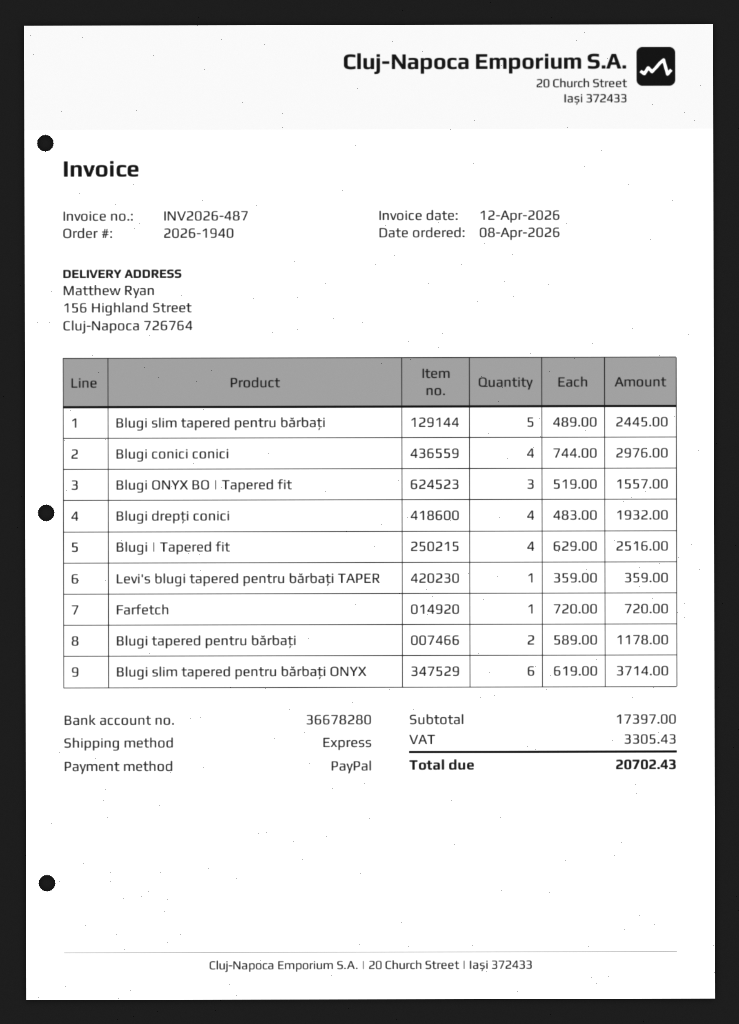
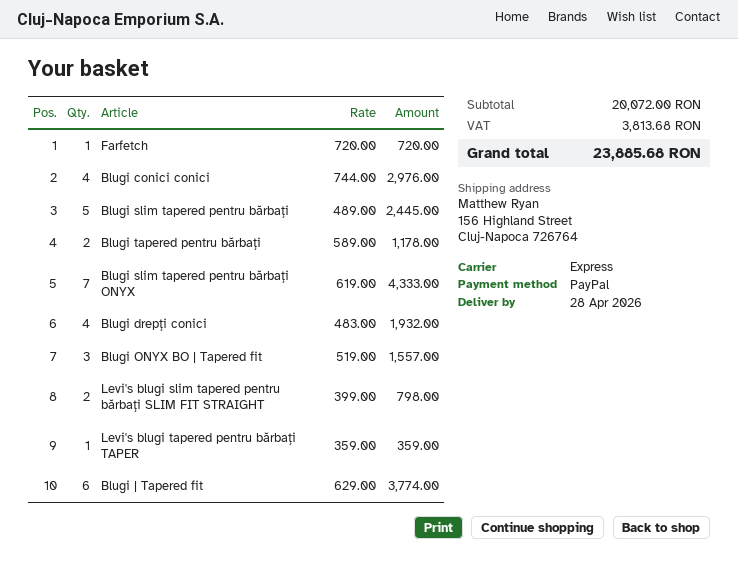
Blugi | Tapered fit: 4 x 629.00 = 2516.00 -> 6 x 629.00 = 3774.00
Blugi slim tapered pentru bărbați ONYX: 6 x 619.00 = 3714.00 -> 7 x 619.00 = 4333.00
Levi's blugi slim tapered pentru bărbați SLIM FIT STRAIGHT: none -> 2 x 399.00 = 798.00
subtotal: 17397.00 -> 20072.00
tax: 3305.43 -> 3813.68
total: 20702.43 -> 23885.68

